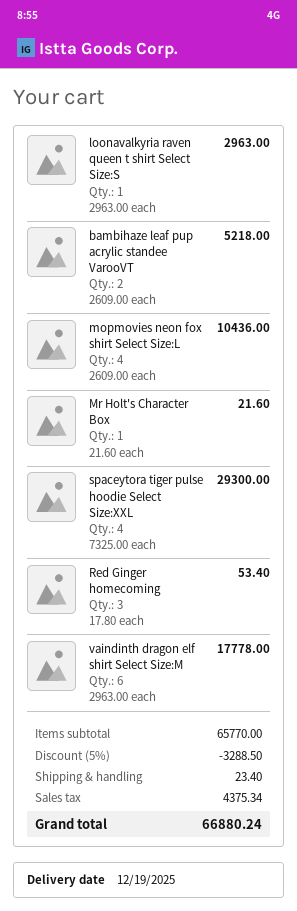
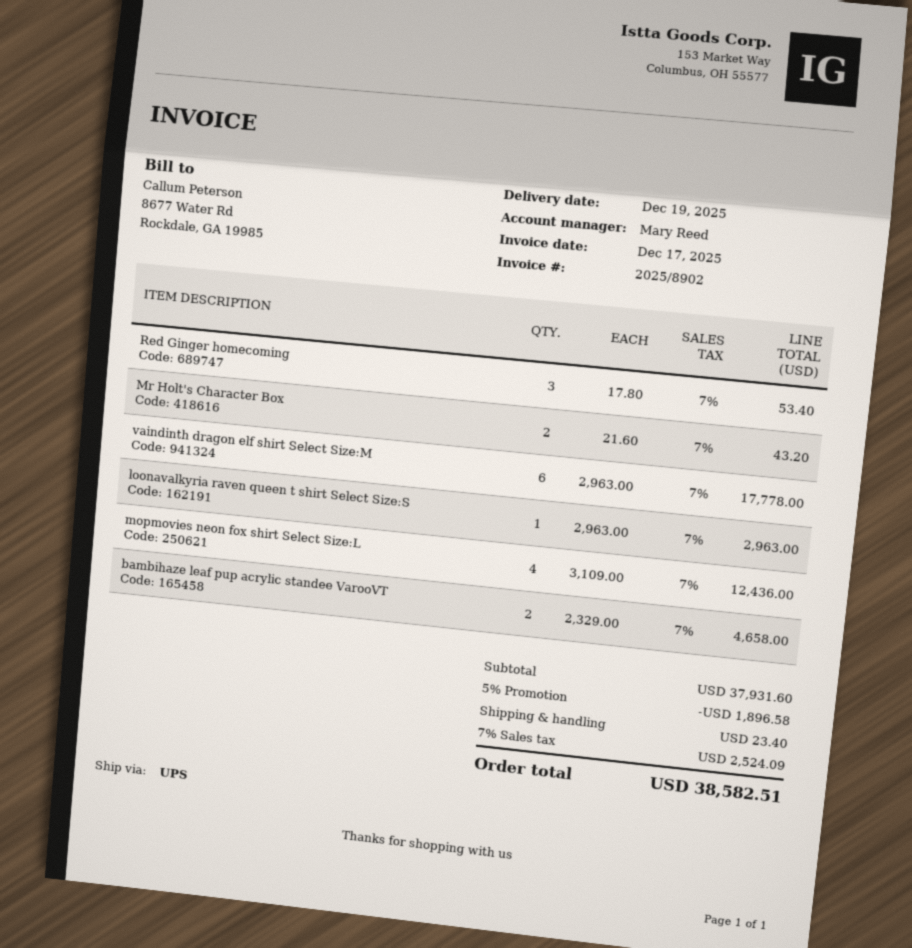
bambihaze leaf pup acrylic standee VarooVT: 2 x 2609.00 = 5218.00 -> 2 x 2329.00 = 4658.00
mopmovies neon fox shirt Select Size:L: 4 x 2609.00 = 10436.00 -> 4 x 3109.00 = 12436.00
Mr Holt's Character Box: 1 x 21.60 = 21.60 -> 2 x 21.60 = 43.20
spaceytora tiger pulse hoodie Select Size:XXL: 4 x 7325.00 = 29300.00 -> none
subtotal: 65770.00 -> 37931.60
discount: 5% = 3288.50 -> 5% = 1896.58
tax: 4375.34 -> 2524.09
total: 66880.24 -> 38582.51

